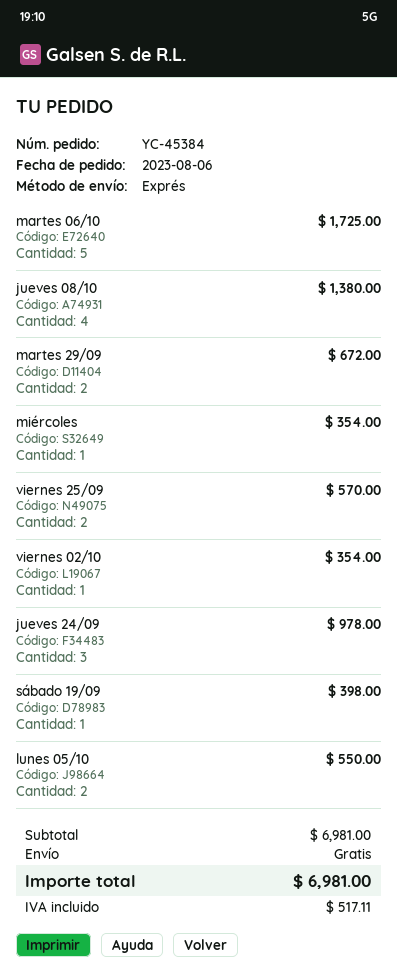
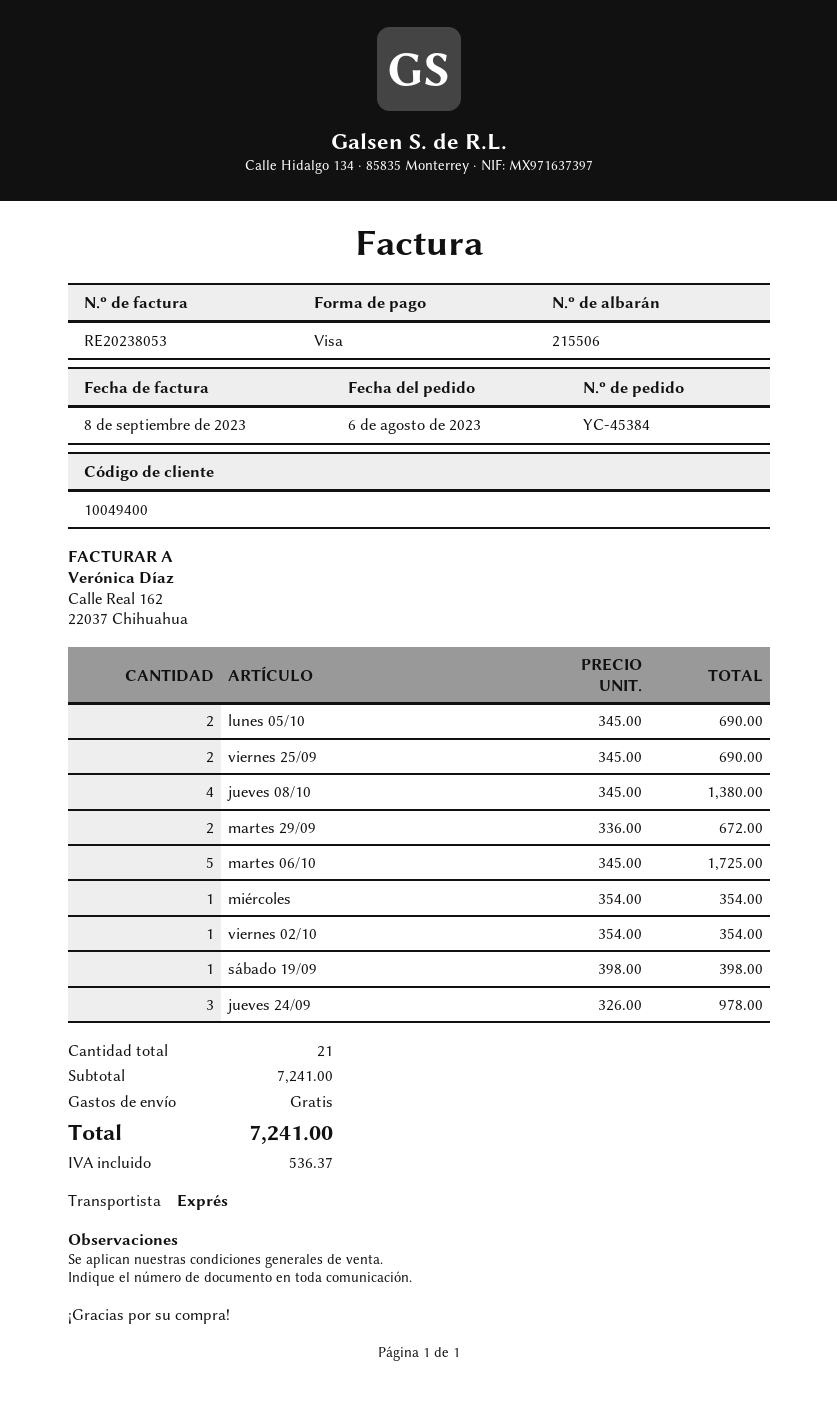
viernes 25/09: 2 for 570.00 -> 2 for 690.00
lunes 05/10: 2 for 550.00 -> 2 for 690.00
subtotal: 6981.00 -> 7241.00
tax: 517.11 -> 536.37
total: 6981.00 -> 7241.00

